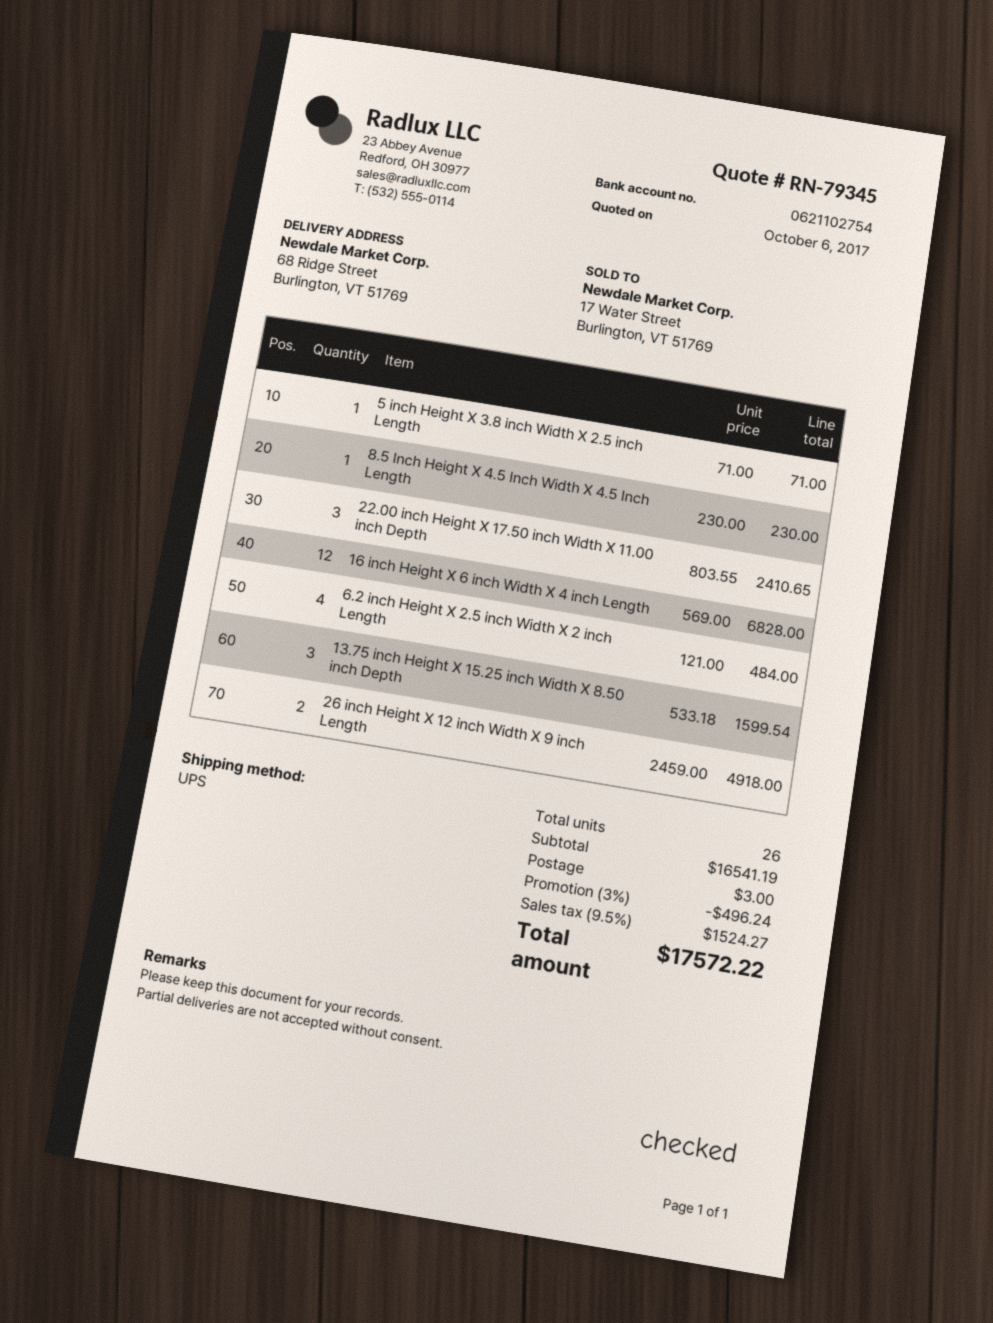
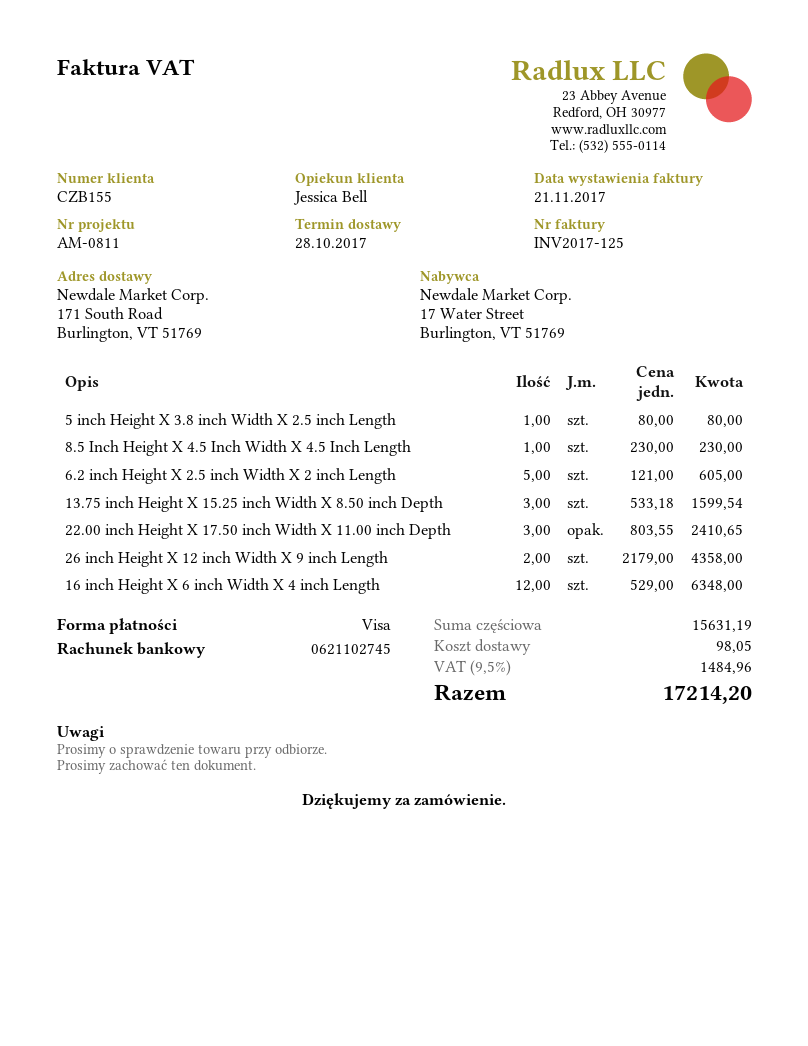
bank account: 0621102754 -> 0621102745
ship to: 68 Ridge Street, Burlington, VT 51769 -> 171 South Road, Burlington, VT 51769
5 inch Height X 3.8 inch Width X 2.5 inch Length: 1 x 71.00 = 71.00 -> 1 x 80.00 = 80.00
16 inch Height X 6 inch Width X 4 inch Length: 12 x 569.00 = 6828.00 -> 12 x 529.00 = 6348.00
6.2 inch Height X 2.5 inch Width X 2 inch Length: 4 x 121.00 = 484.00 -> 5 x 121.00 = 605.00
26 inch Height X 12 inch Width X 9 inch Length: 2 x 2459.00 = 4918.00 -> 2 x 2179.00 = 4358.00
subtotal: 16541.19 -> 15631.19
discount: 3% = 496.24 -> none
shipping: 3.00 -> 98.05
tax: 9.5% = 1524.27 -> 9.5% = 1484.96
total: 17572.22 -> 17214.20

